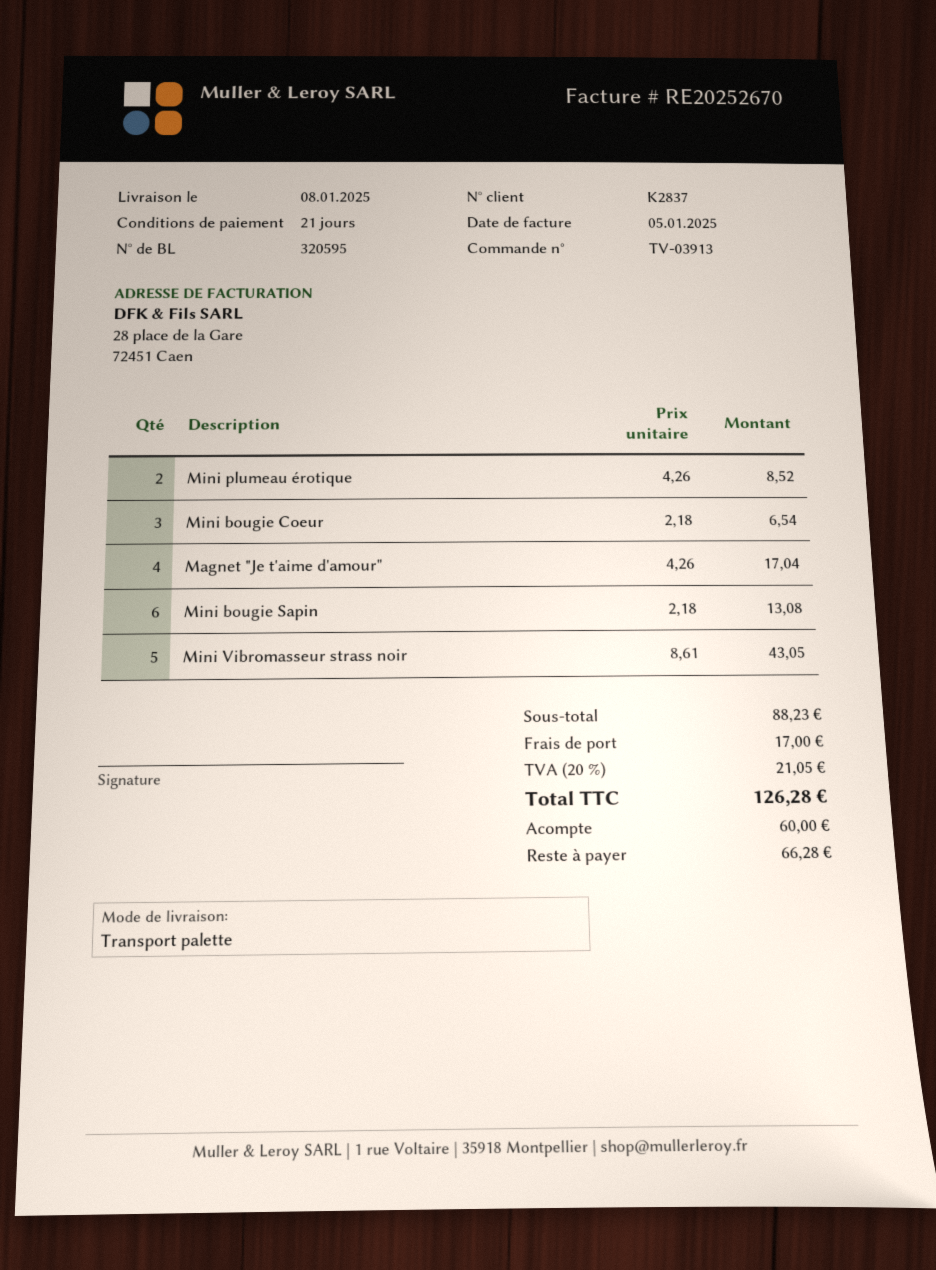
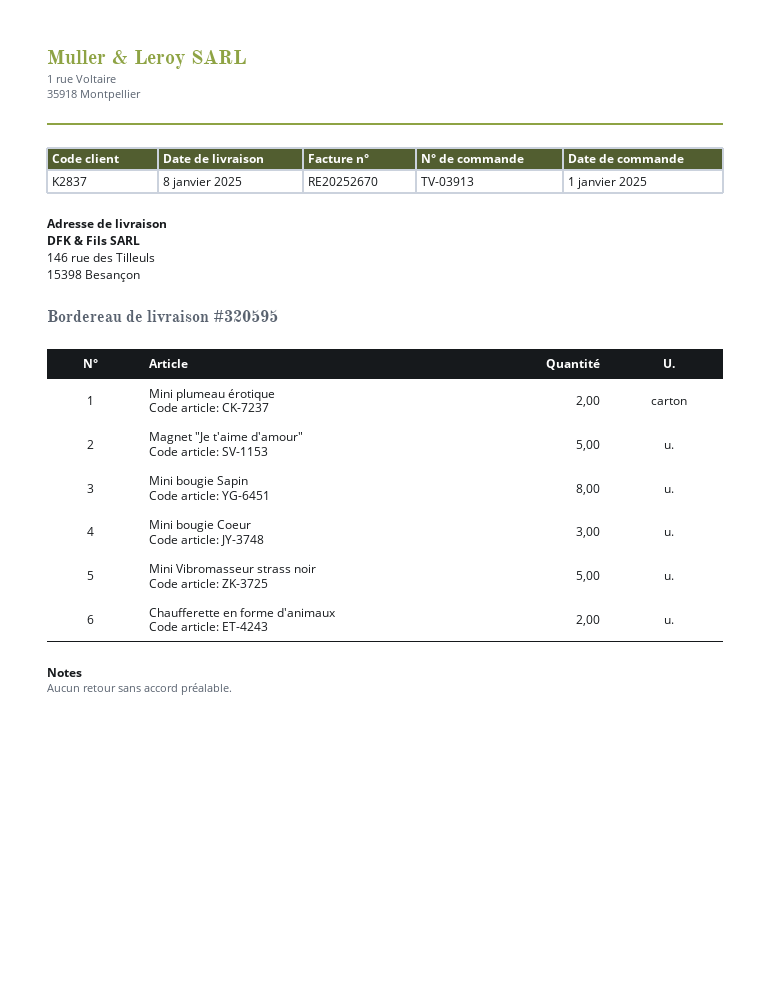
Magnet "Je t'aime d'amour": 4 -> 5
Mini bougie Sapin: 6 -> 8
Chaufferette en forme d'animaux: none -> 2

